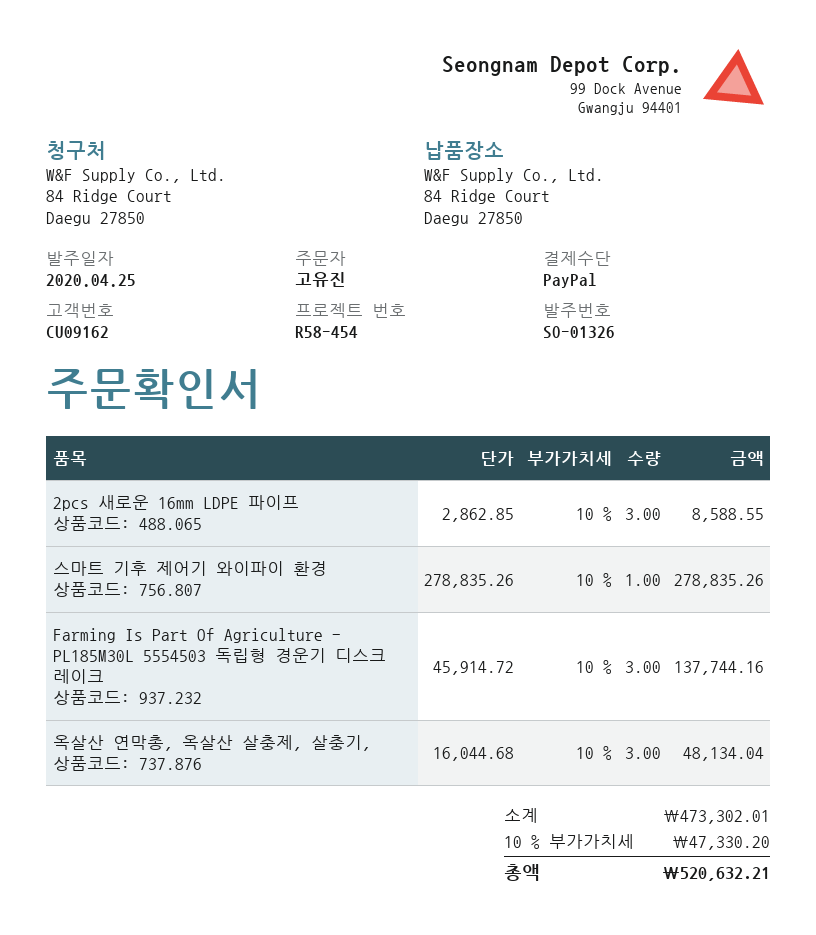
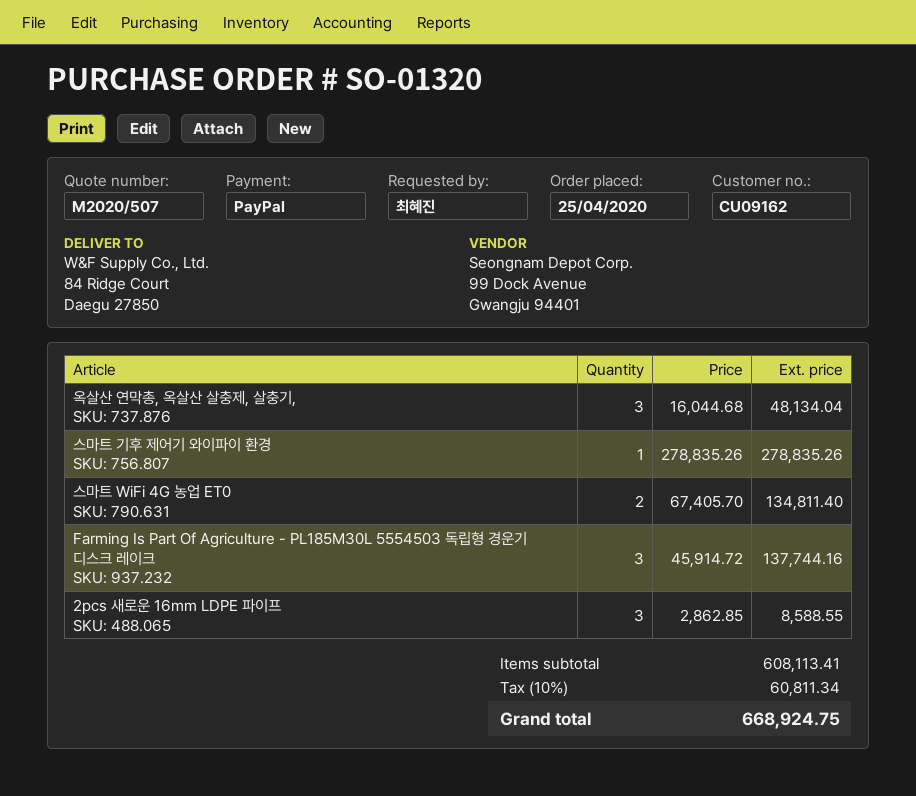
order number: SO-01326 -> SO-01320
ordered by: 고유진 -> 최혜진
스마트 WiFi 4G 농업 ET0: none -> 2 x 67405.70 = 134811.40
subtotal: 473302.01 -> 608113.41
tax: 10% = 47330.20 -> 10% = 60811.34
total: 520632.21 -> 668924.75

